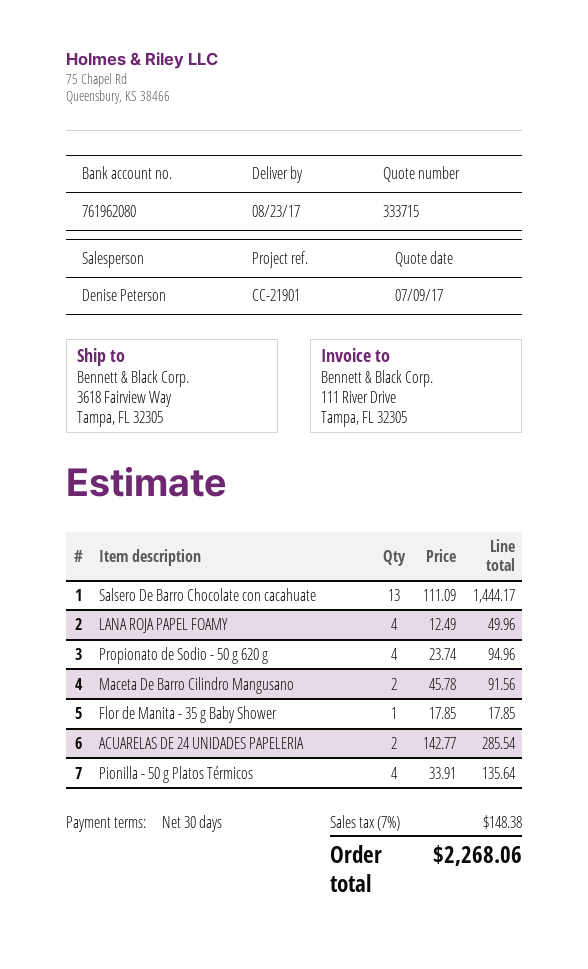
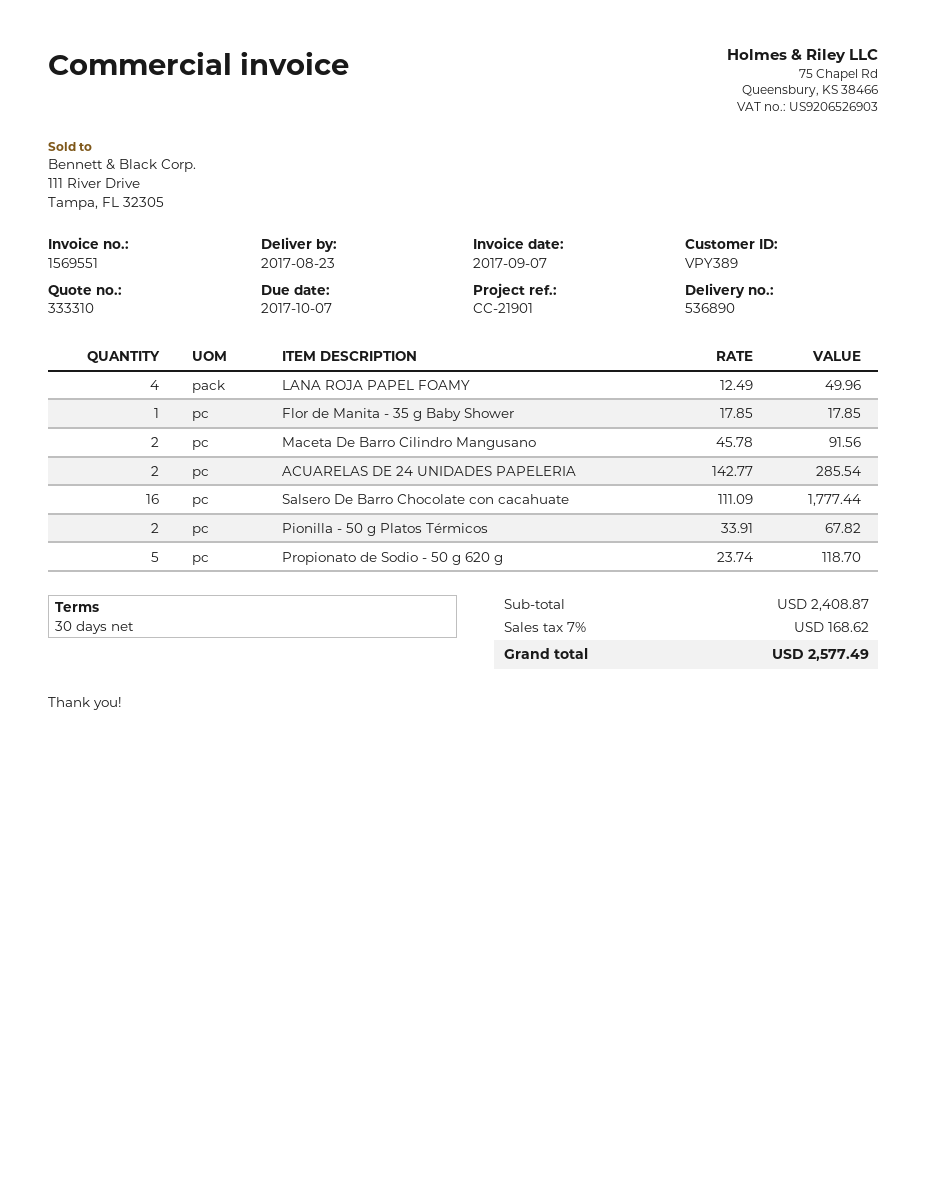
quote number: 333715 -> 333310
Salsero De Barro Chocolate con cacahuate: 13 x 111.09 = 1444.17 -> 16 x 111.09 = 1777.44
Propionato de Sodio - 50 g 620 g: 4 x 23.74 = 94.96 -> 5 x 23.74 = 118.70
Pionilla - 50 g Platos Térmicos: 4 x 33.91 = 135.64 -> 2 x 33.91 = 67.82
tax: 7% = 148.38 -> 7% = 168.62
total: 2268.06 -> 2577.49

